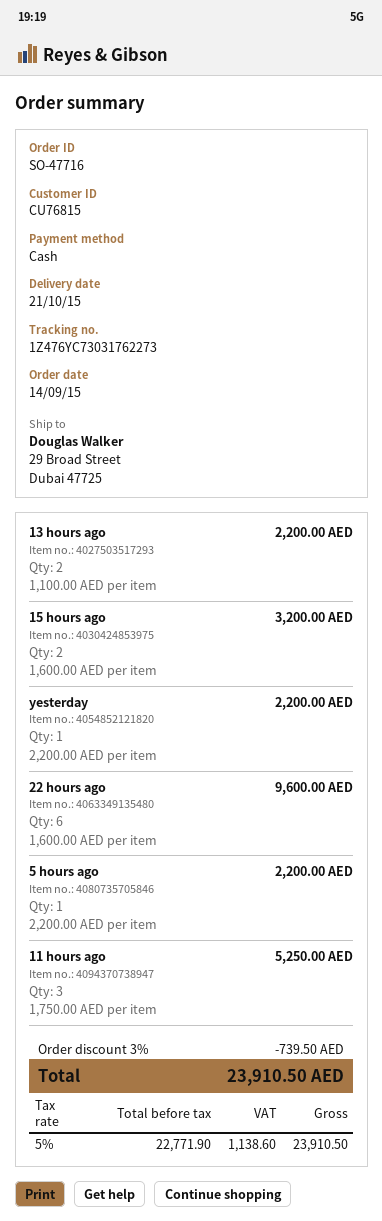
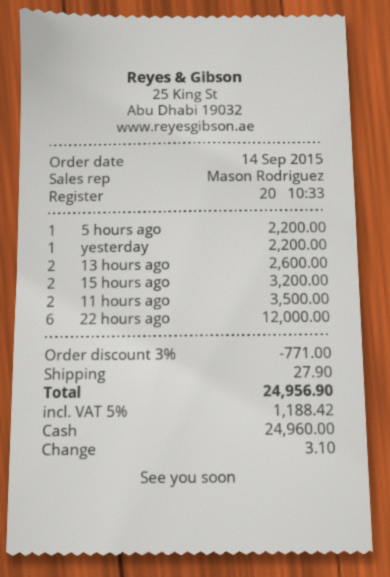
13 hours ago: 2 for 2200.00 -> 2 for 2600.00
22 hours ago: 6 for 9600.00 -> 6 for 12000.00
11 hours ago: 3 for 5250.00 -> 2 for 3500.00
discount: 3% = 739.50 -> 3% = 771.00
shipping: none -> 27.90
tax: 5% = 1138.60 -> 5% = 1188.42
total: 23910.50 -> 24956.90

